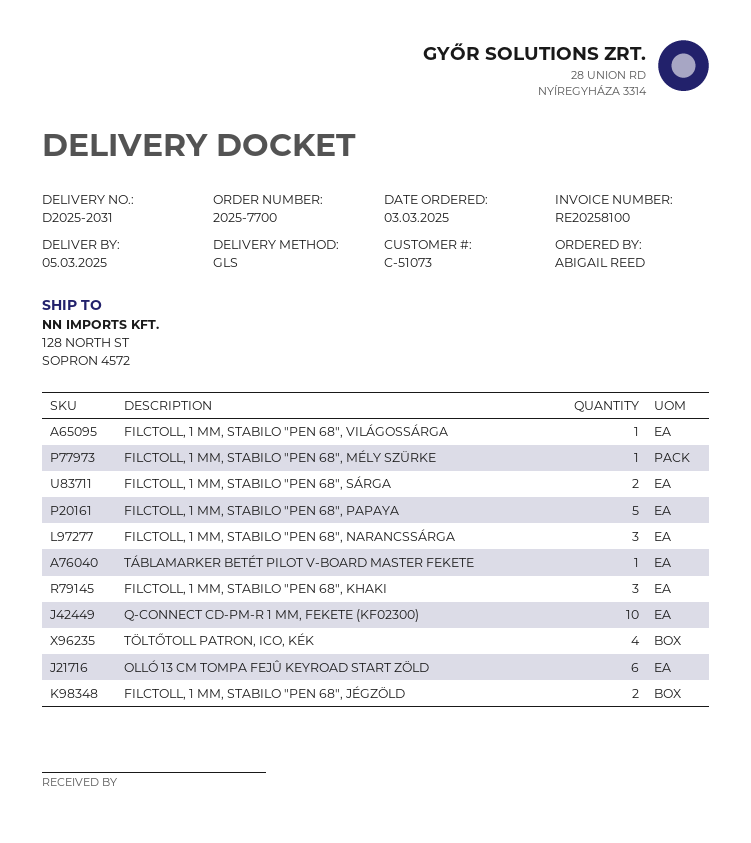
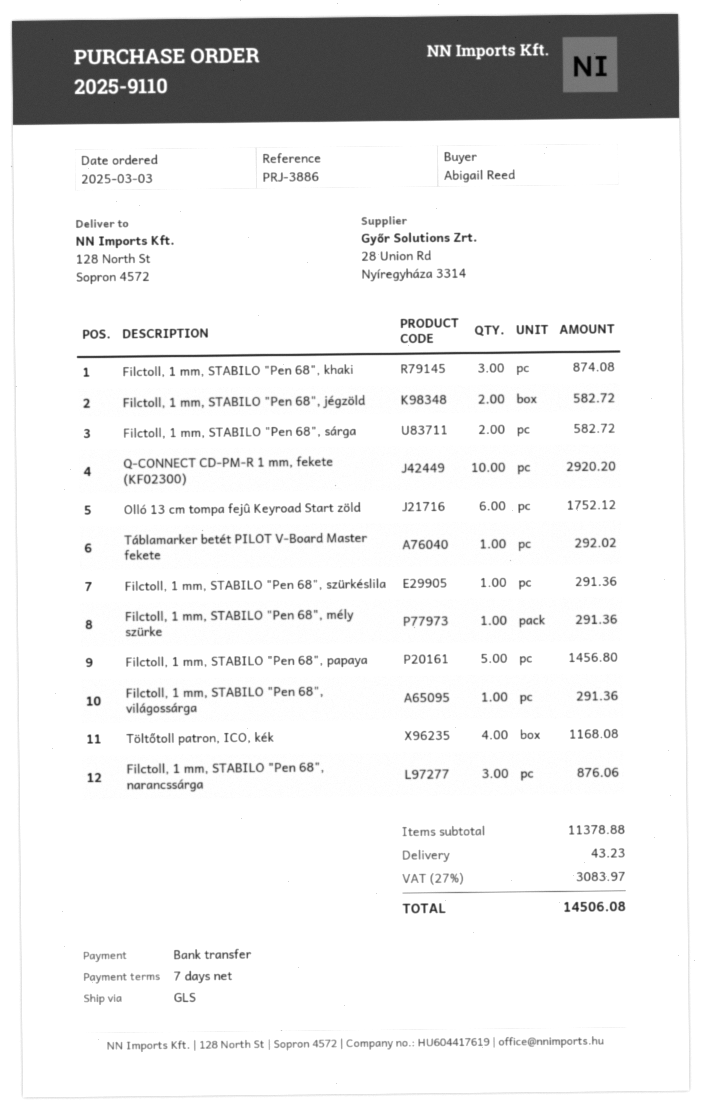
order number: 2025-7700 -> 2025-9110
Filctoll, 1 mm, STABILO "Pen 68", szürkéslila: none -> 1

